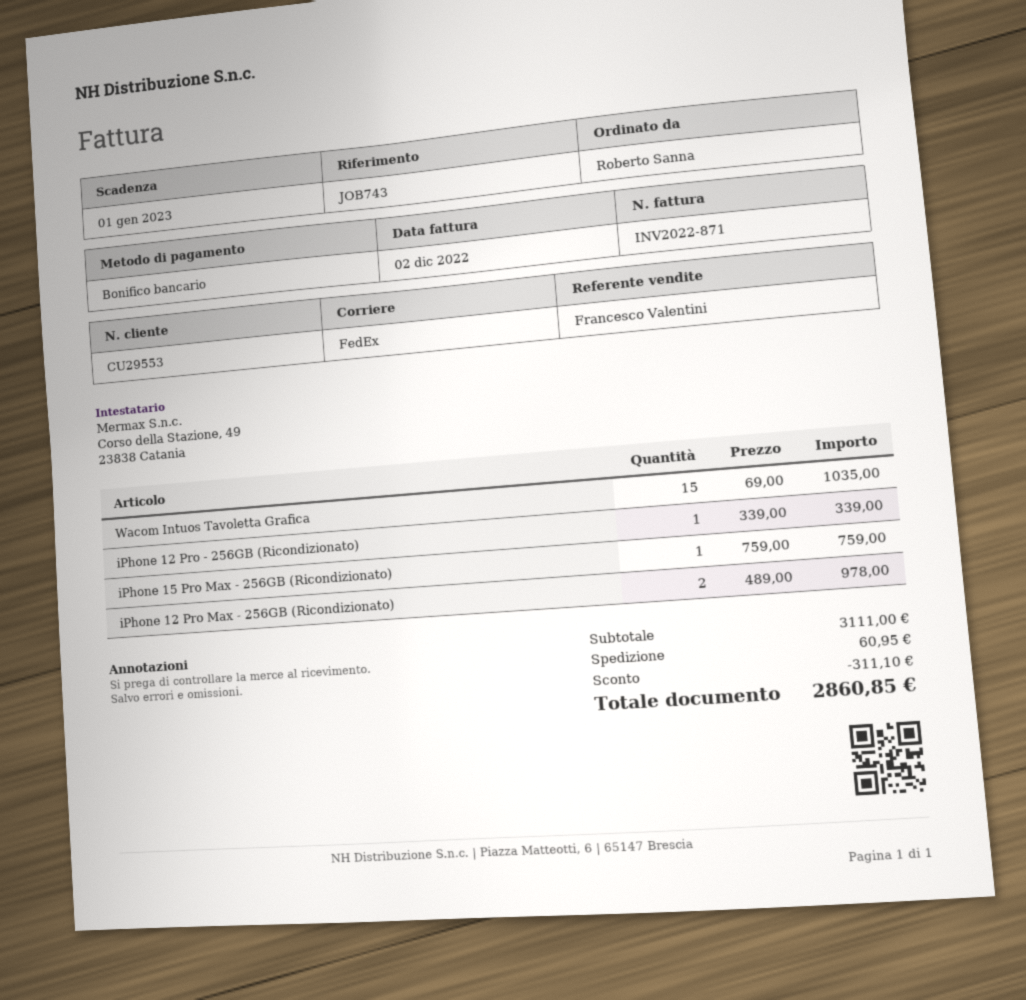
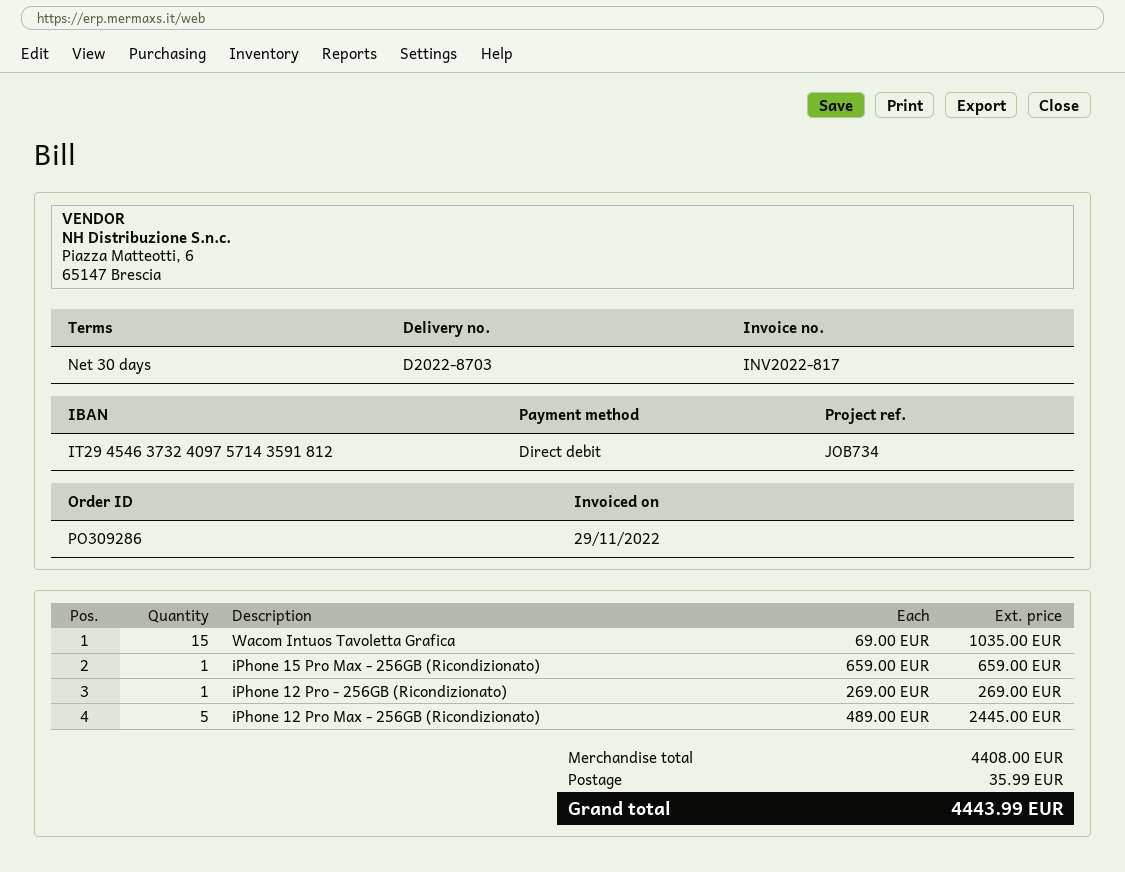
invoice number: INV2022-871 -> INV2022-817
invoice date: 2022-12-02 -> 2022-11-29
reference: JOB743 -> JOB734
payment method: bank transfer -> direct debit
iPhone 12 Pro - 256GB (Ricondizionato): 1 x 339.00 = 339.00 -> 1 x 269.00 = 269.00
iPhone 15 Pro Max - 256GB (Ricondizionato): 1 x 759.00 = 759.00 -> 1 x 659.00 = 659.00
iPhone 12 Pro Max - 256GB (Ricondizionato): 2 x 489.00 = 978.00 -> 5 x 489.00 = 2445.00
subtotal: 3111.00 -> 4408.00
discount: 311.10 -> none
shipping: 60.95 -> 35.99
total: 2860.85 -> 4443.99

